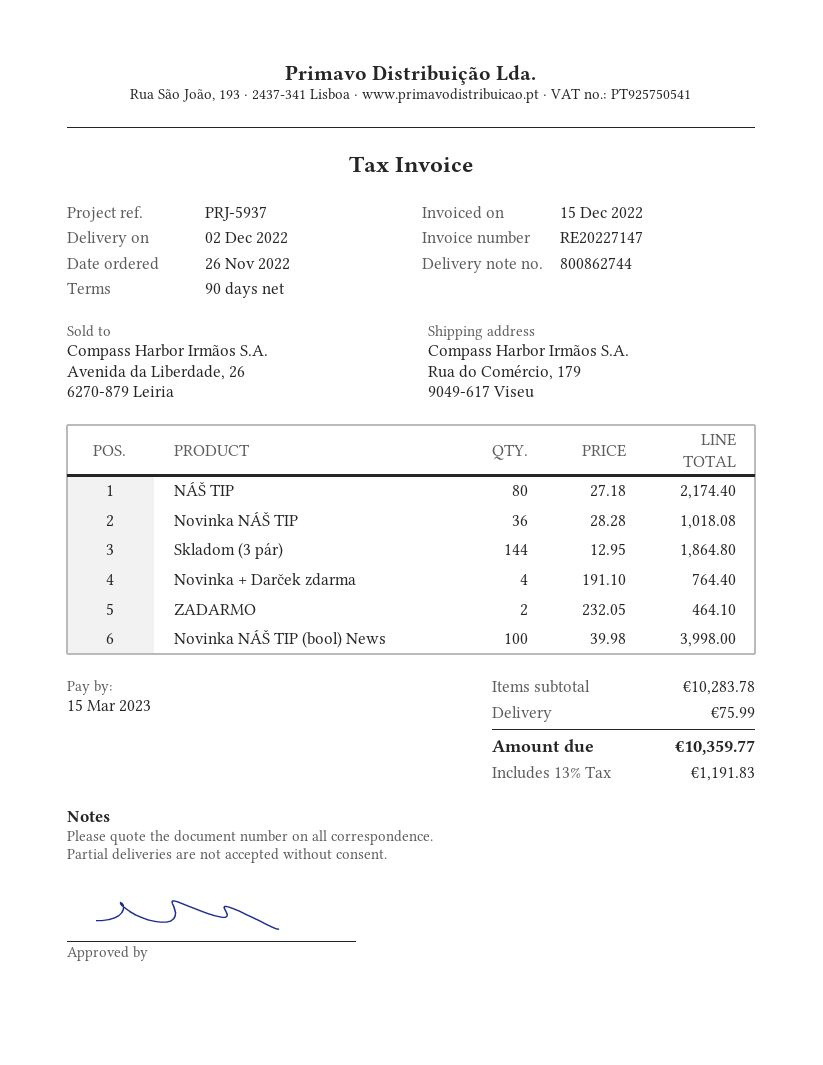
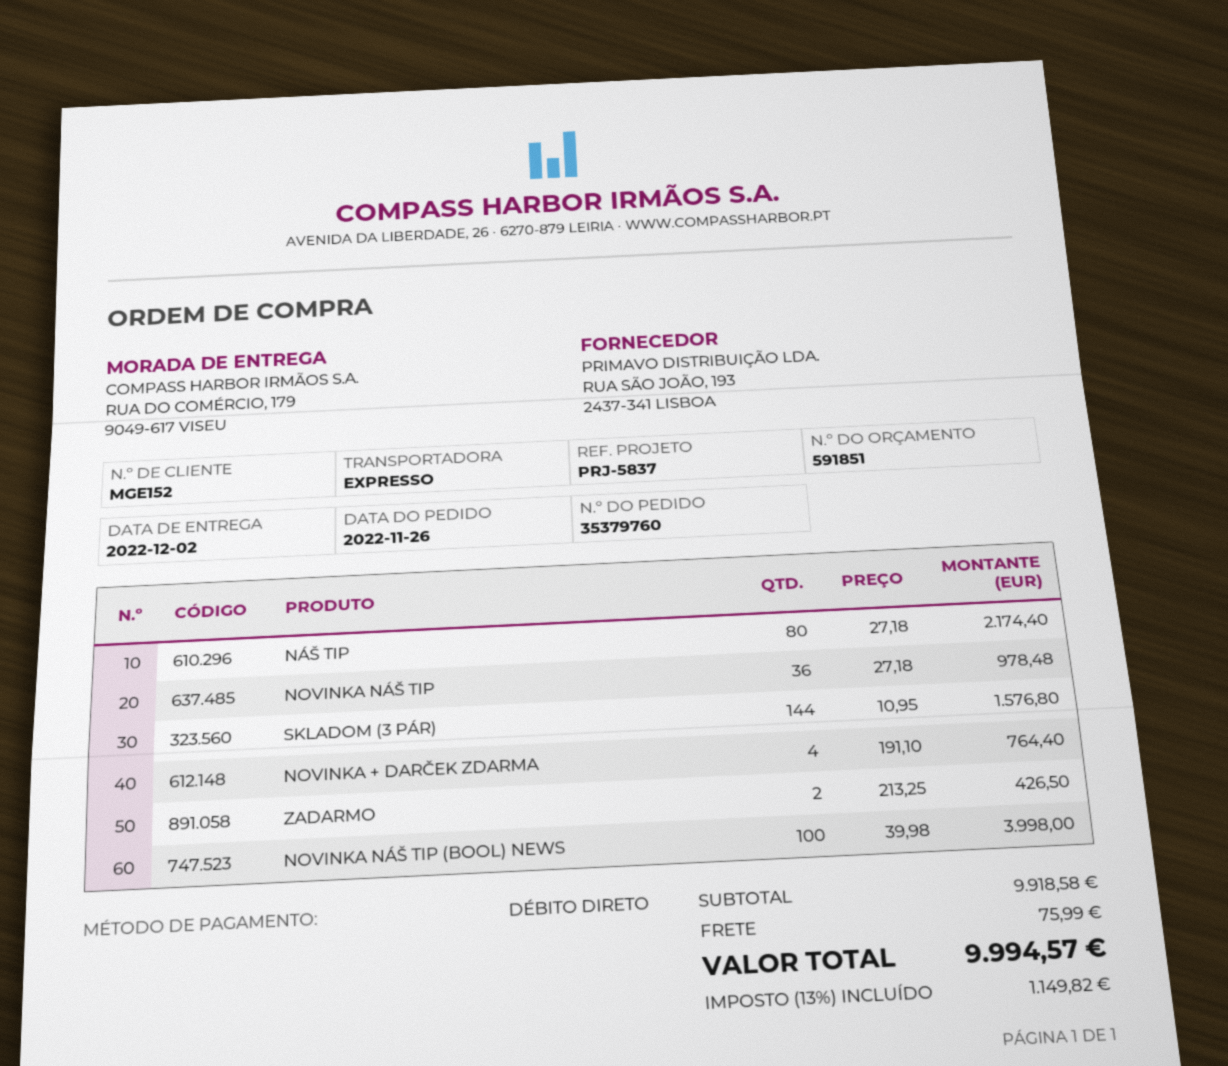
reference: PRJ-5937 -> PRJ-5837
Novinka NÁŠ TIP: 36 x 28.28 = 1018.08 -> 36 x 27.18 = 978.48
Skladom (3 pár): 144 x 12.95 = 1864.80 -> 144 x 10.95 = 1576.80
ZADARMO: 2 x 232.05 = 464.10 -> 2 x 213.25 = 426.50
subtotal: 10283.78 -> 9918.58
tax: 13% = 1191.83 -> 13% = 1149.82
total: 10359.77 -> 9994.57

